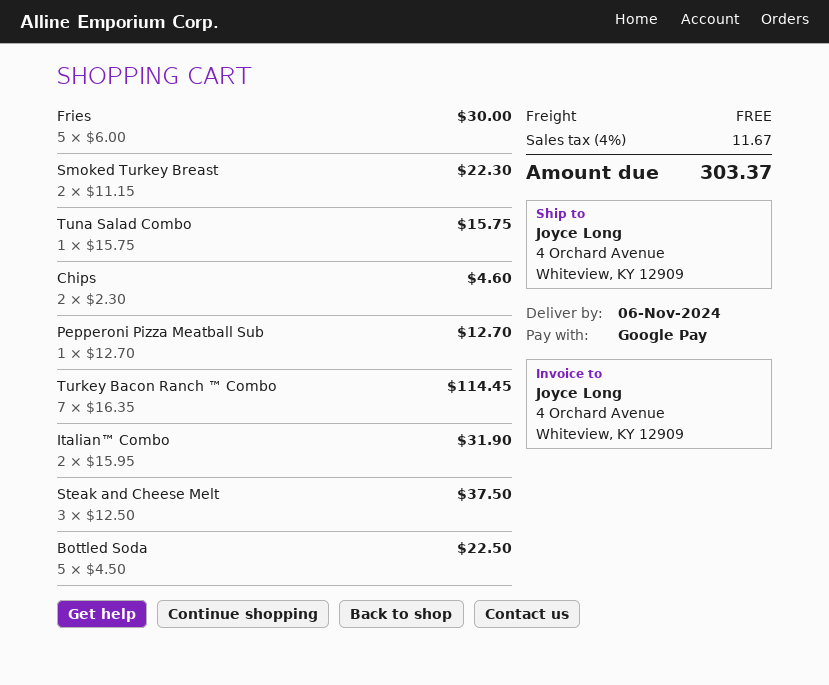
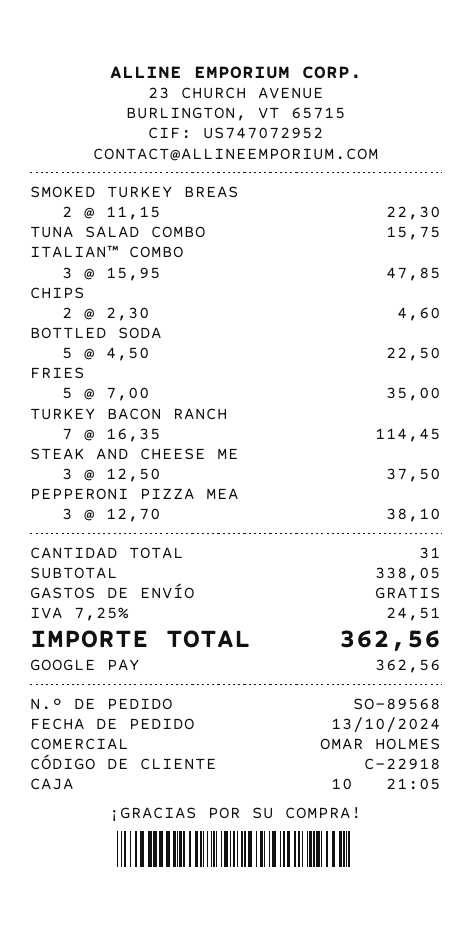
Fries: 5 x 6.00 = 30.00 -> 5 x 7.00 = 35.00
Pepperoni Pizza Meatball Sub: 1 x 12.70 = 12.70 -> 3 x 12.70 = 38.10
Italian™ Combo: 2 x 15.95 = 31.90 -> 3 x 15.95 = 47.85
tax: 4% = 11.67 -> 7.25% = 24.51
total: 303.37 -> 362.56

